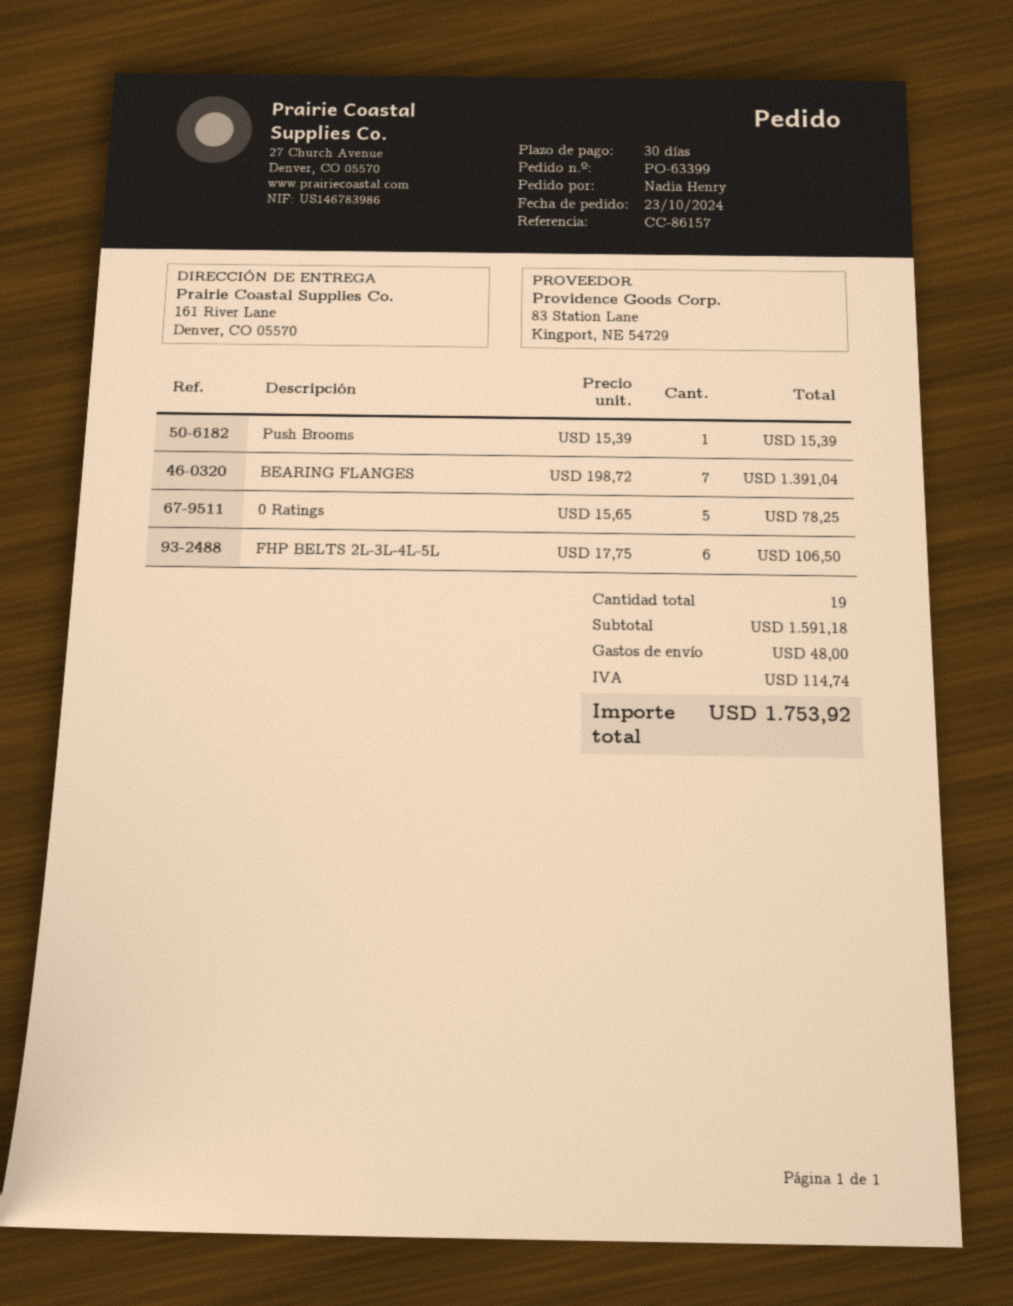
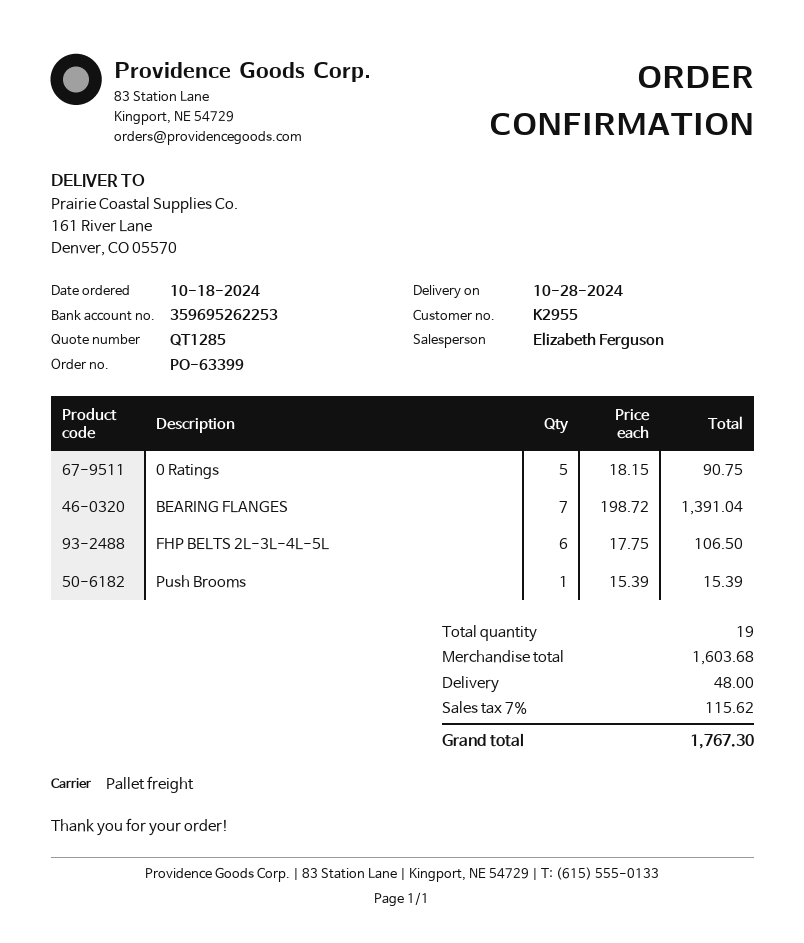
order date: 2024-10-23 -> 2024-10-18
0 Ratings: 5 x 15.65 = 78.25 -> 5 x 18.15 = 90.75
subtotal: 1591.18 -> 1603.68
tax: 114.74 -> 115.62
total: 1753.92 -> 1767.30

